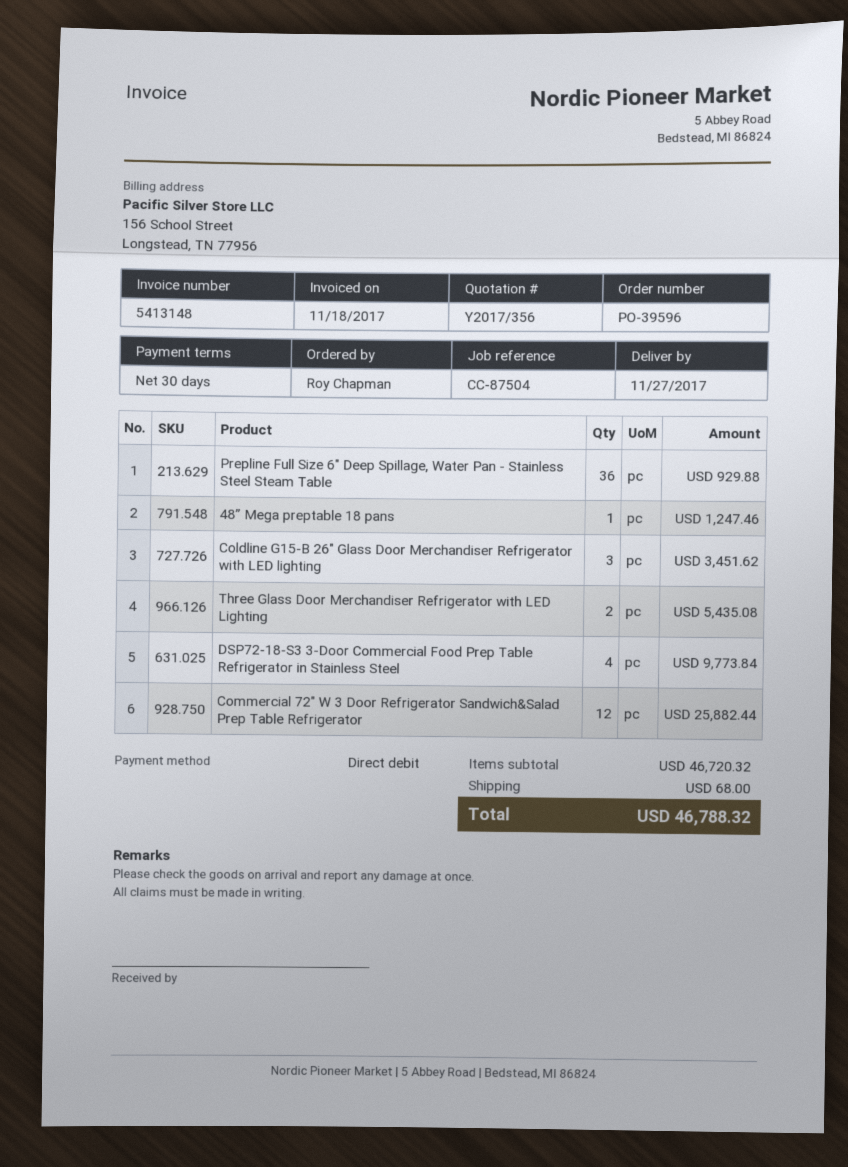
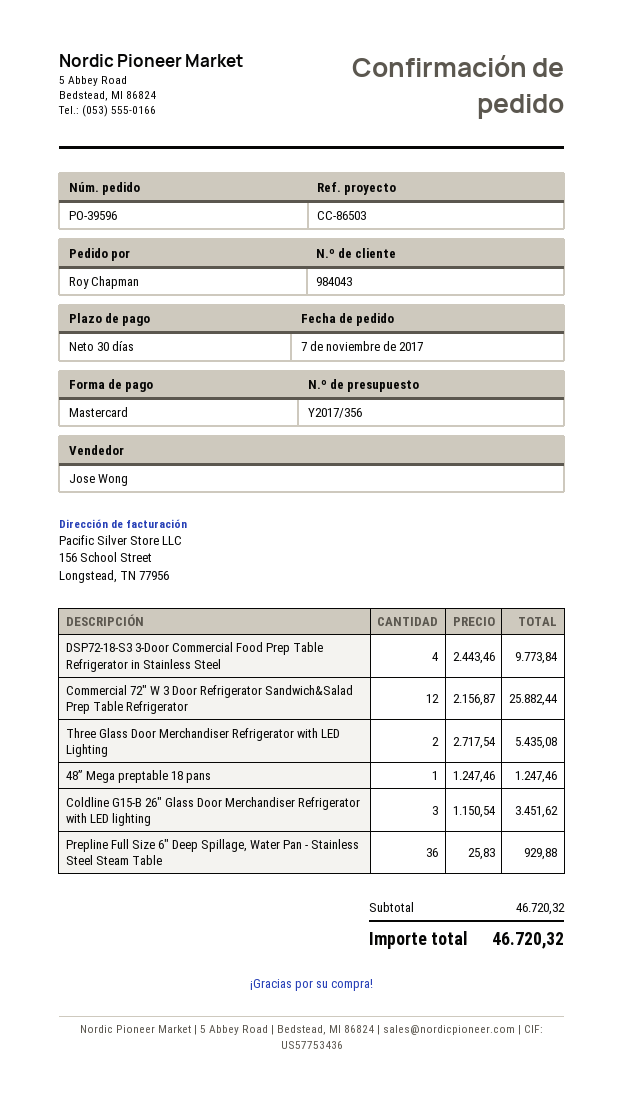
reference: CC-87504 -> CC-86503
payment method: direct debit -> Mastercard
shipping: 68.00 -> none
total: 46788.32 -> 46720.32

